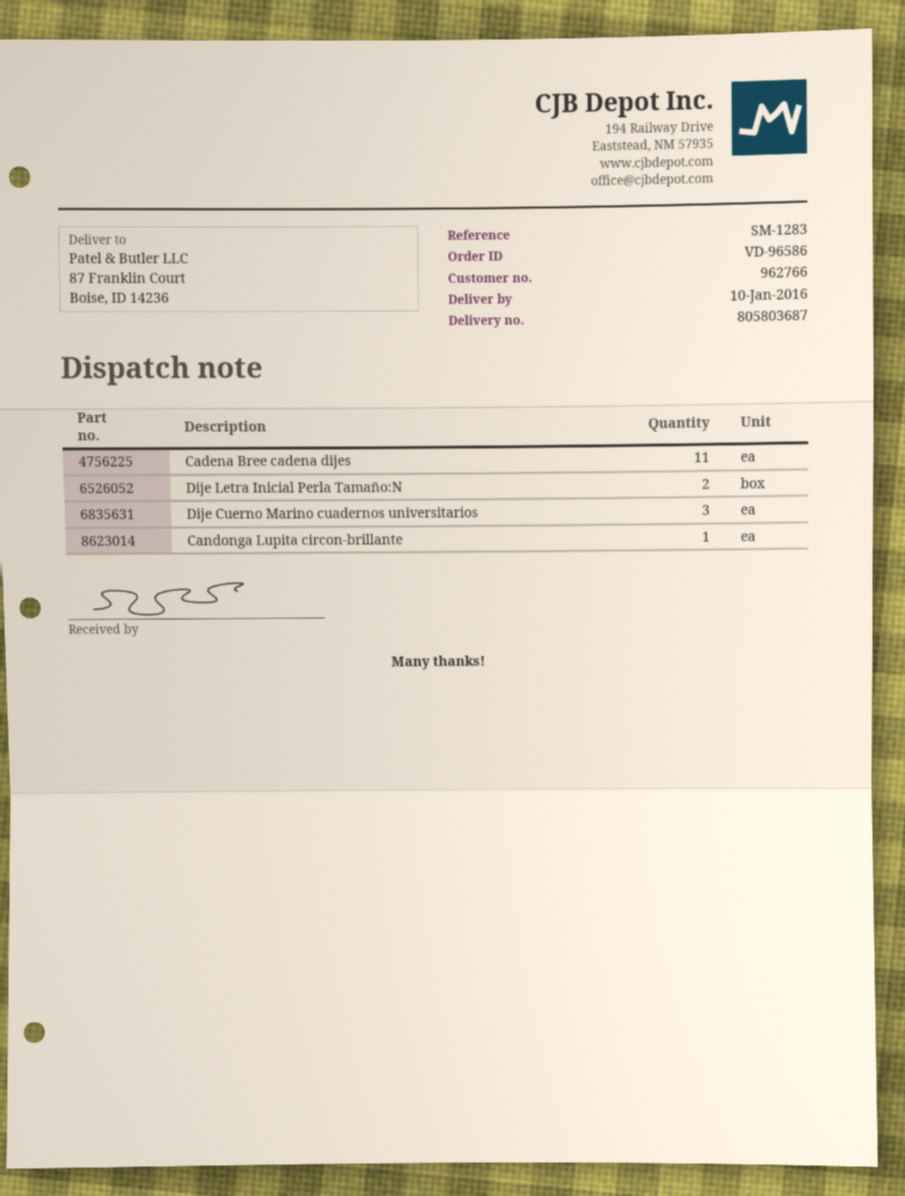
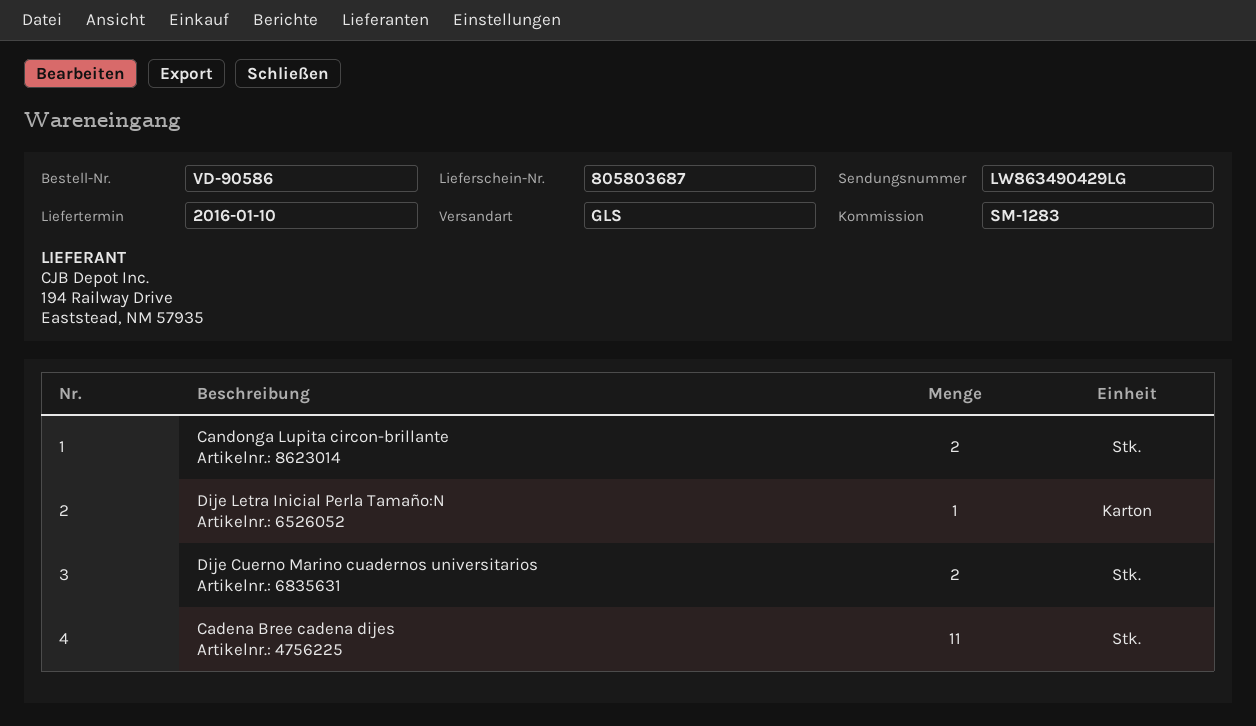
order number: VD-96586 -> VD-90586
Dije Letra Inicial Perla Tamaño:N: 2 -> 1
Dije Cuerno Marino cuadernos universitarios: 3 -> 2
Candonga Lupita circon-brillante: 1 -> 2

